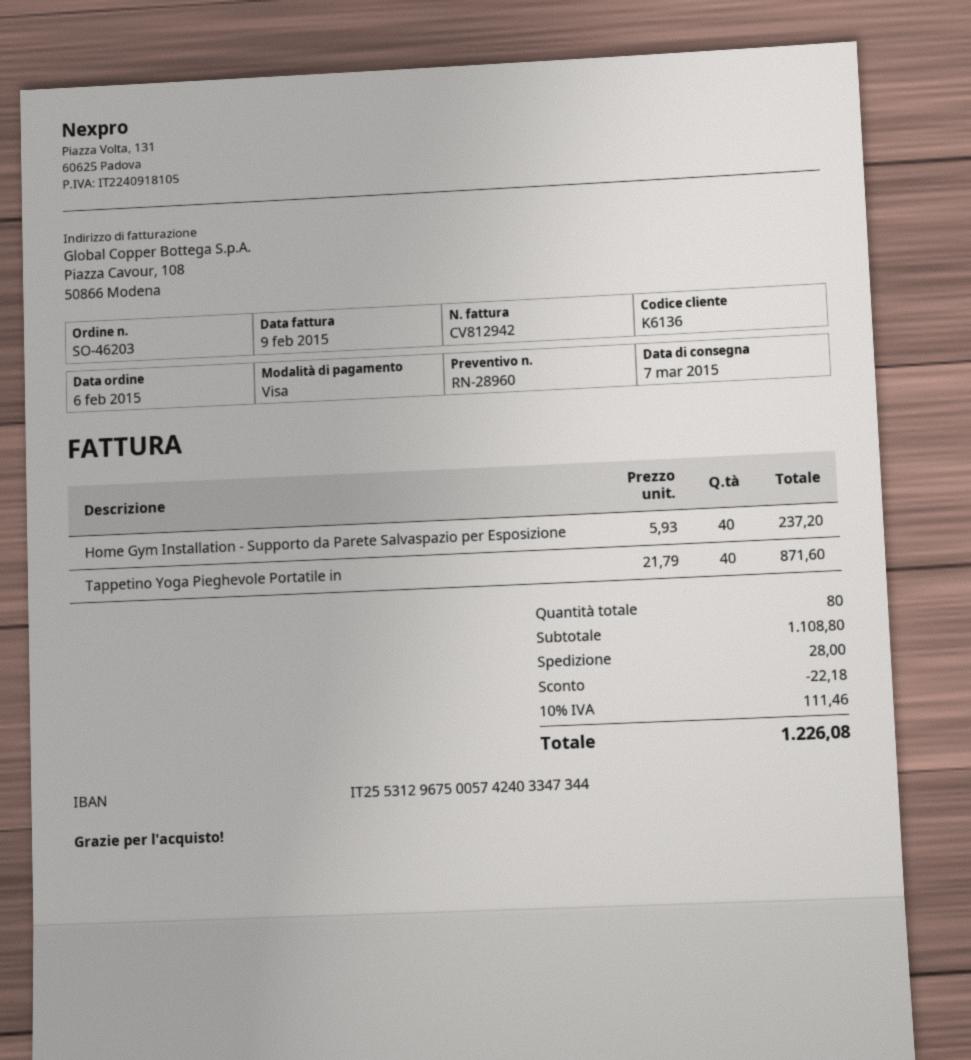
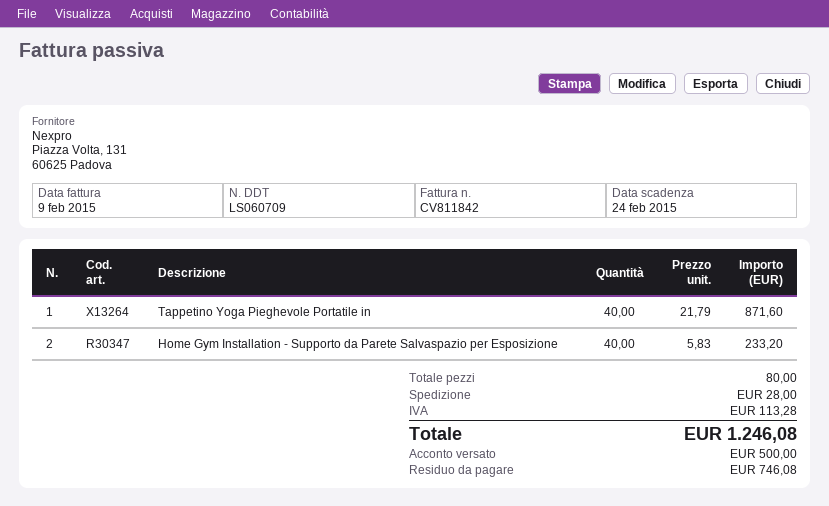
invoice number: CV812942 -> CV811842
Home Gym Installation - Supporto da Parete Salvaspazio per Esposizione: 40 x 5.93 = 237.20 -> 40 x 5.83 = 233.20
discount: 22.18 -> none
tax: 111.46 -> 113.28
total: 1226.08 -> 1246.08

